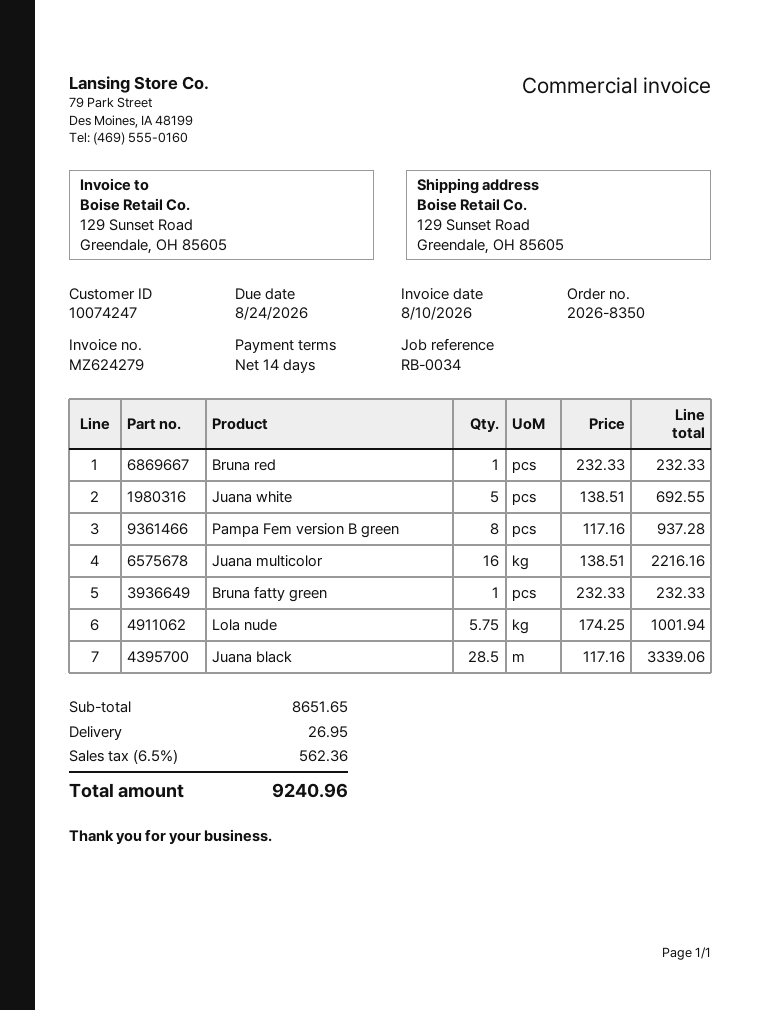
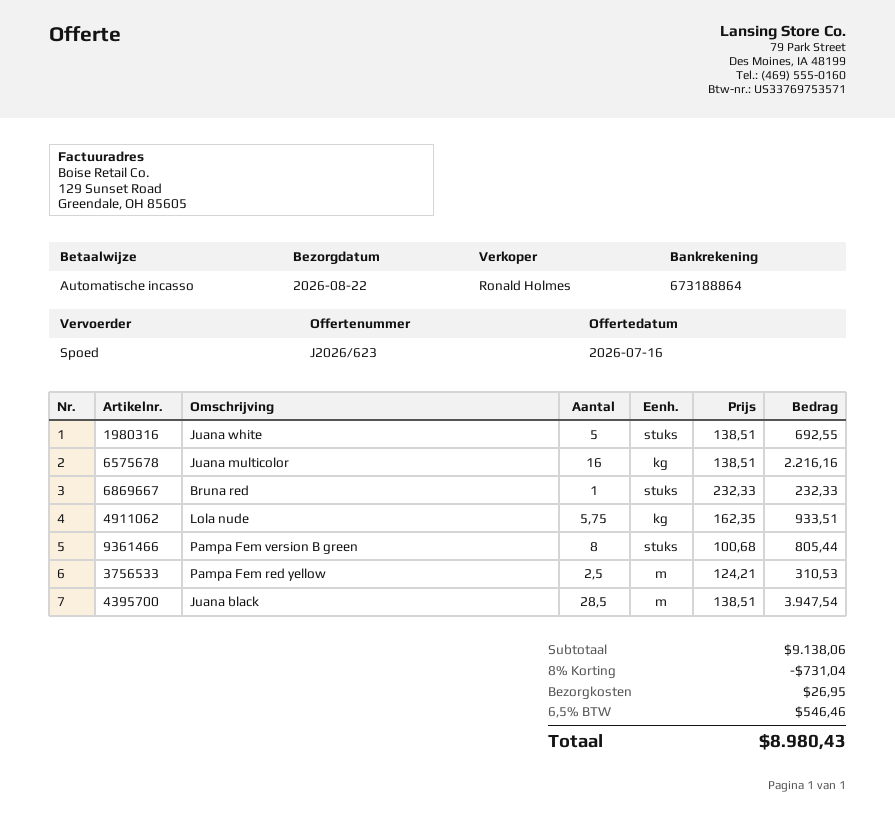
Pampa Fem version B green: 8 x 117.16 = 937.28 -> 8 x 100.68 = 805.44
Bruna fatty green: 1 x 232.33 = 232.33 -> none
Lola nude: 5.75 x 174.25 = 1001.94 -> 5.75 x 162.35 = 933.51
Juana black: 28.5 x 117.16 = 3339.06 -> 28.5 x 138.51 = 3947.54
Pampa Fem red yellow: none -> 2.5 x 124.21 = 310.53
subtotal: 8651.65 -> 9138.06
discount: none -> 8% = 731.04
tax: 6.5% = 562.36 -> 6.5% = 546.46
total: 9240.96 -> 8980.43

